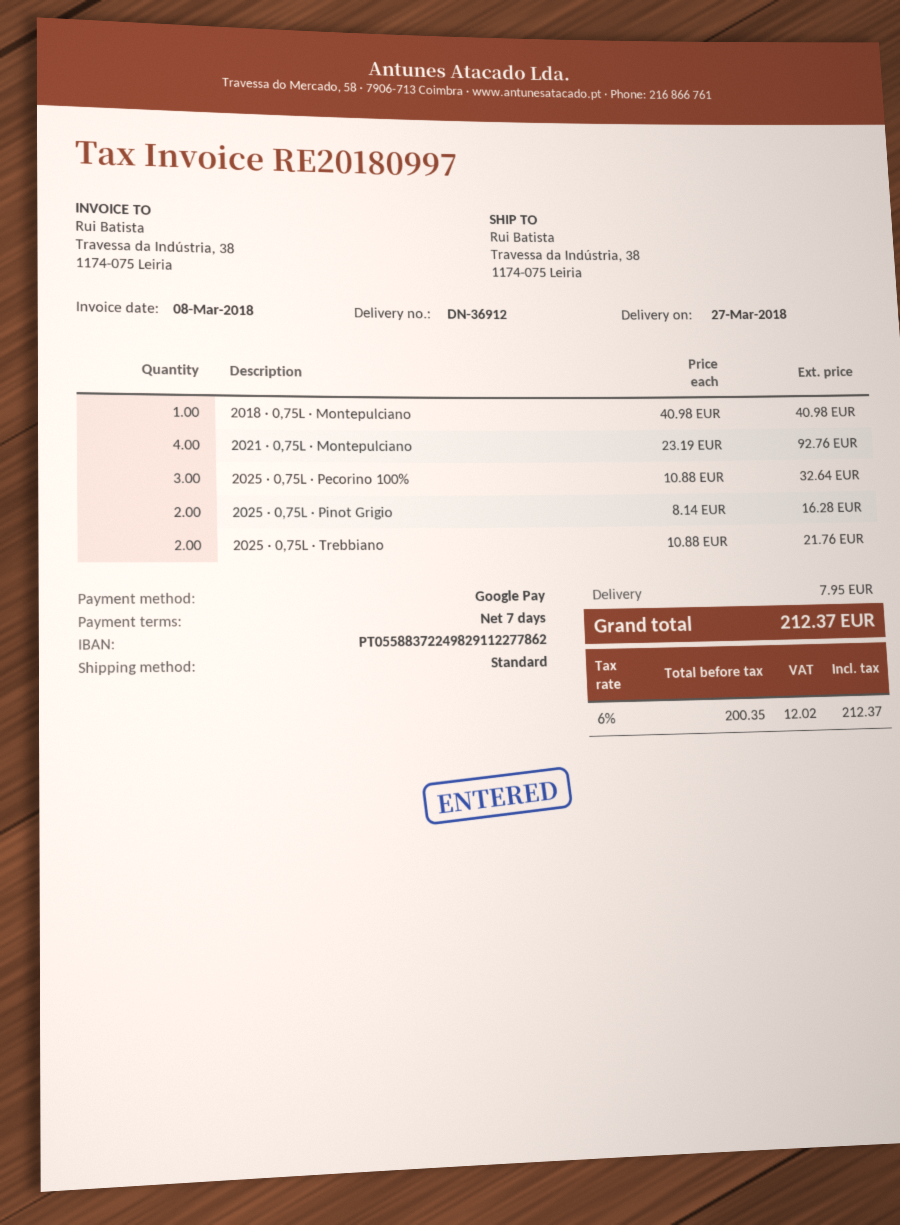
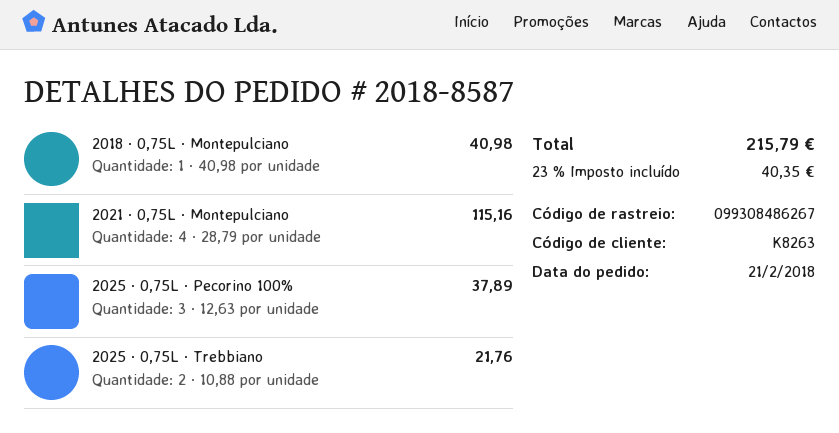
2021 · 0,75L · Montepulciano: 4 x 23.19 = 92.76 -> 4 x 28.79 = 115.16
2025 · 0,75L · Pecorino 100%: 3 x 10.88 = 32.64 -> 3 x 12.63 = 37.89
2025 · 0,75L · Pinot Grigio: 2 x 8.14 = 16.28 -> none
shipping: 7.95 -> none
tax: 6% = 12.02 -> 23% = 40.35
total: 212.37 -> 215.79

